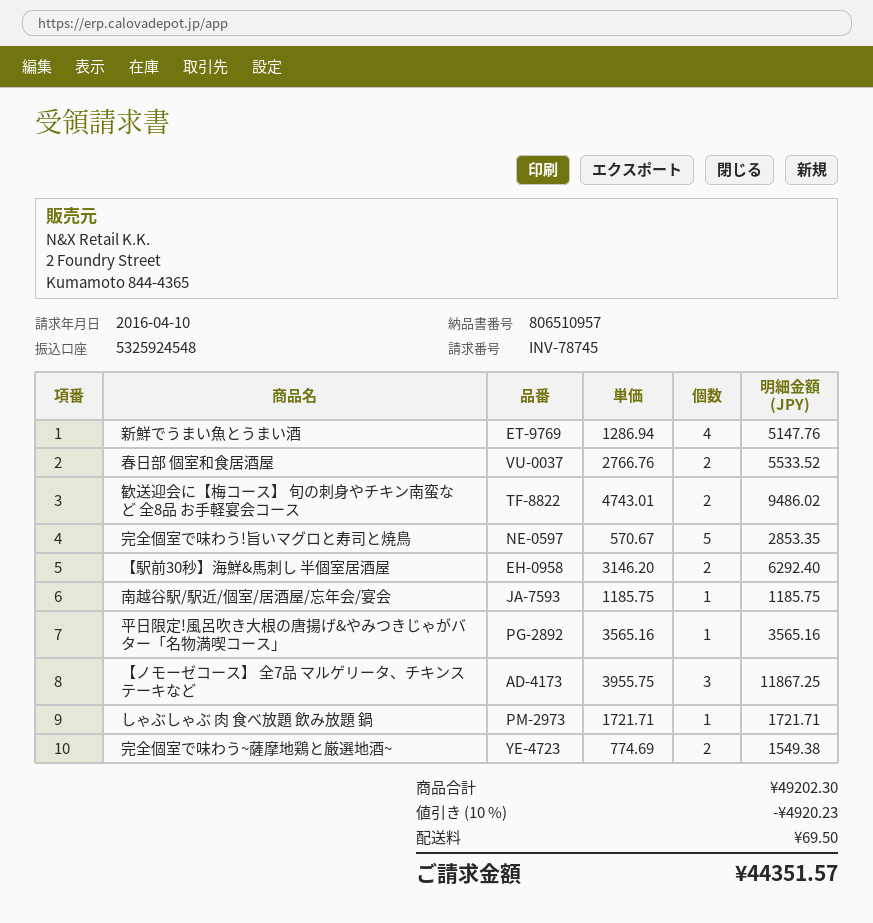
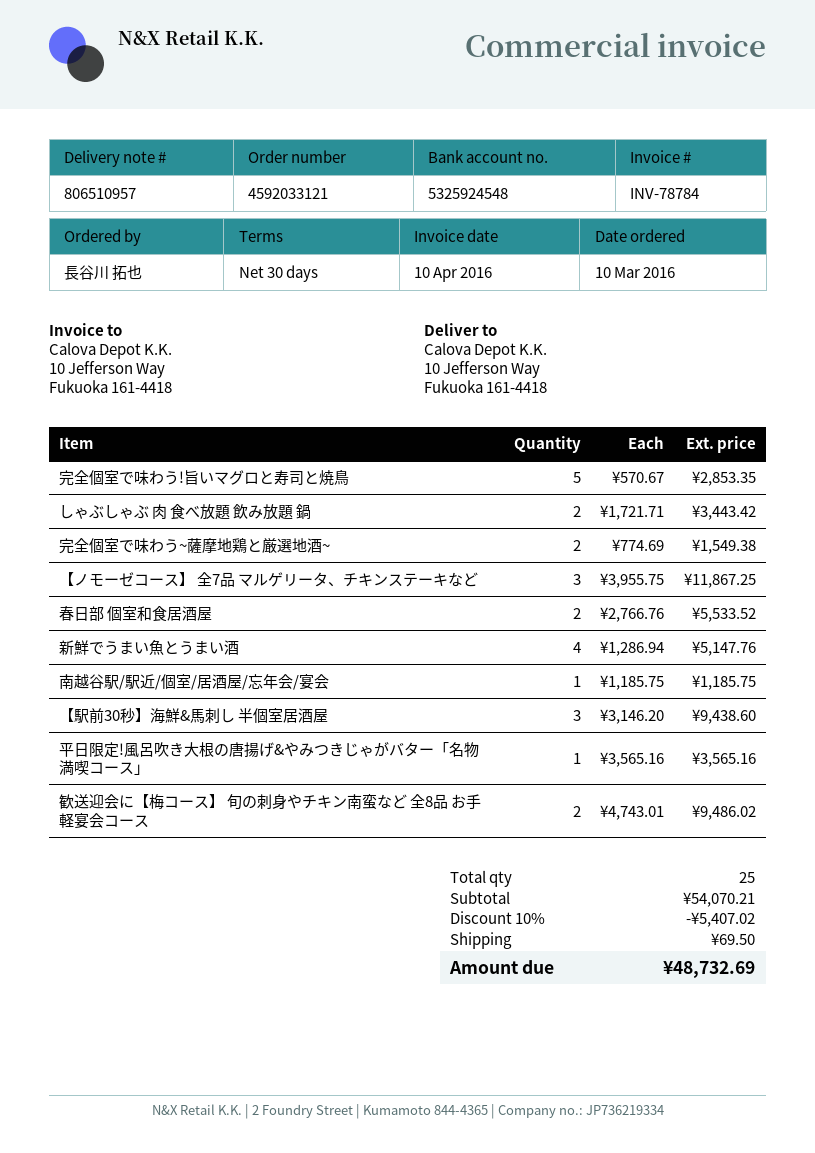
invoice number: INV-78745 -> INV-78784
【駅前30秒】海鮮&馬刺し 半個室居酒屋: 2 x 3146.20 = 6292.40 -> 3 x 3146.20 = 9438.60
しゃぶしゃぶ 肉 食べ放題 飲み放題 鍋: 1 x 1721.71 = 1721.71 -> 2 x 1721.71 = 3443.42
subtotal: 49202.30 -> 54070.21
discount: 10% = 4920.23 -> 10% = 5407.02
total: 44351.57 -> 48732.69

